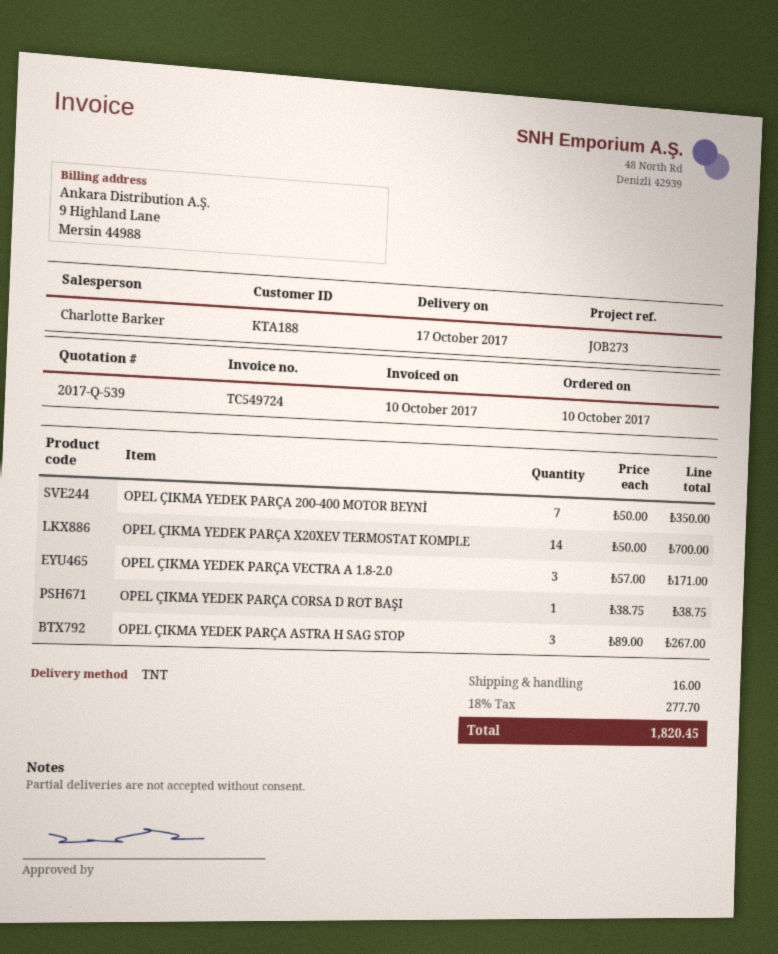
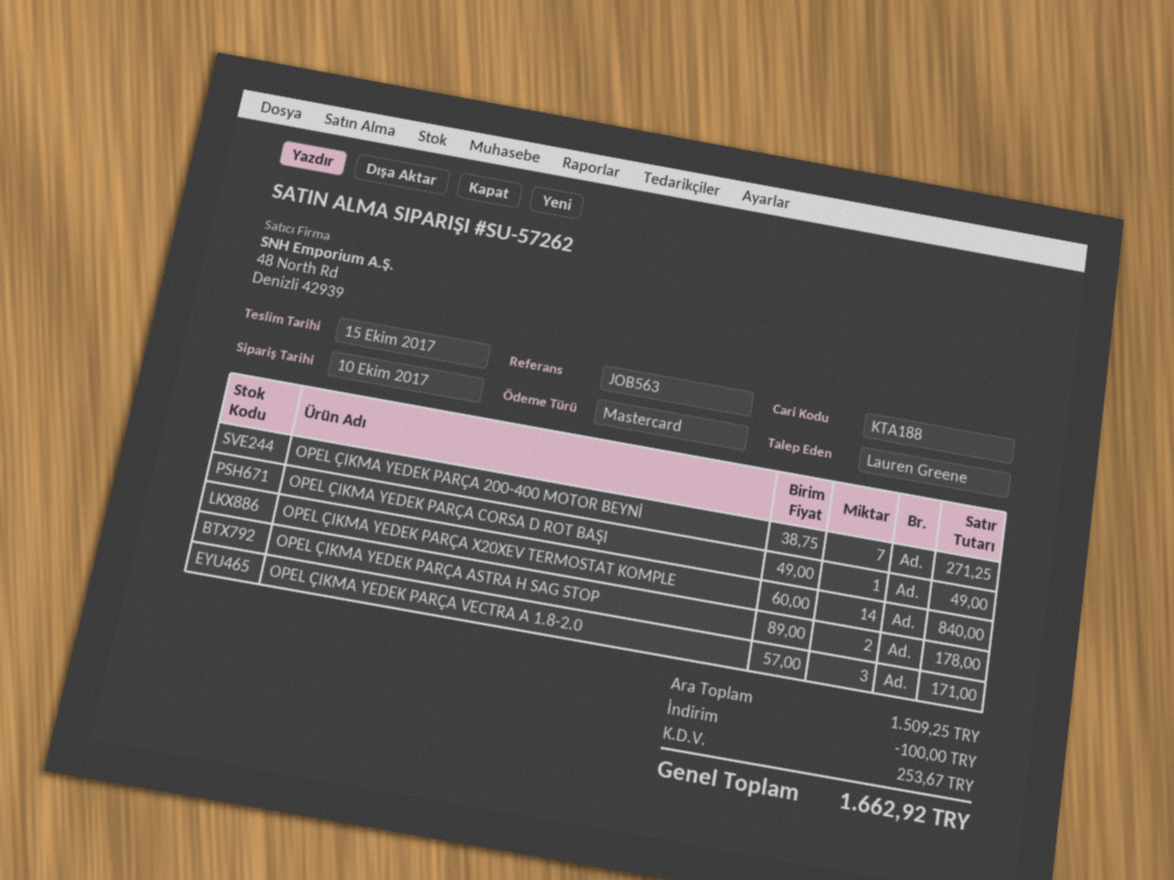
delivery date: 2017-10-17 -> 2017-10-15
reference: JOB273 -> JOB563
OPEL ÇIKMA YEDEK PARÇA 200-400 MOTOR BEYNİ: 7 x 50.00 = 350.00 -> 7 x 38.75 = 271.25
OPEL ÇIKMA YEDEK PARÇA X20XEV TERMOSTAT KOMPLE: 14 x 50.00 = 700.00 -> 14 x 60.00 = 840.00
OPEL ÇIKMA YEDEK PARÇA CORSA D ROT BAŞI: 1 x 38.75 = 38.75 -> 1 x 49.00 = 49.00
OPEL ÇIKMA YEDEK PARÇA ASTRA H SAG STOP: 3 x 89.00 = 267.00 -> 2 x 89.00 = 178.00
discount: none -> 100.00
shipping: 16.00 -> none
tax: 277.70 -> 253.67
total: 1820.45 -> 1662.92

